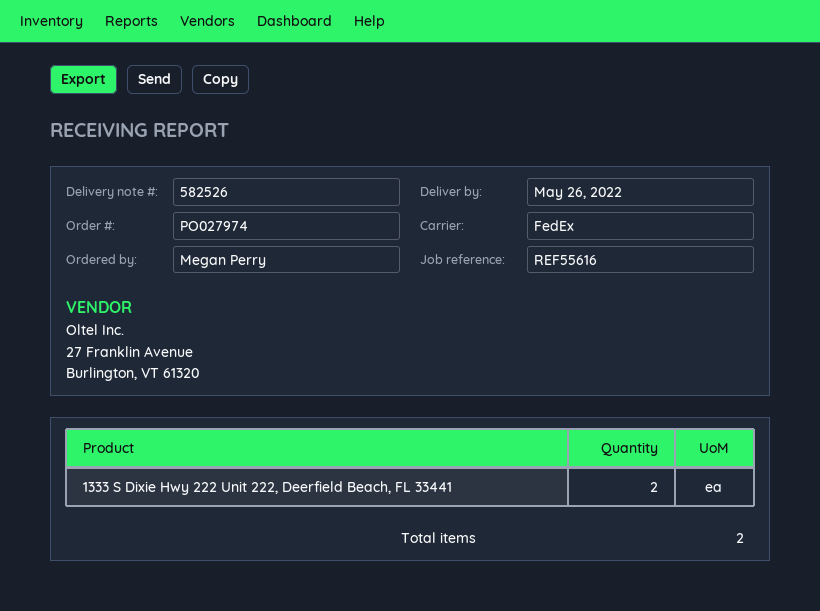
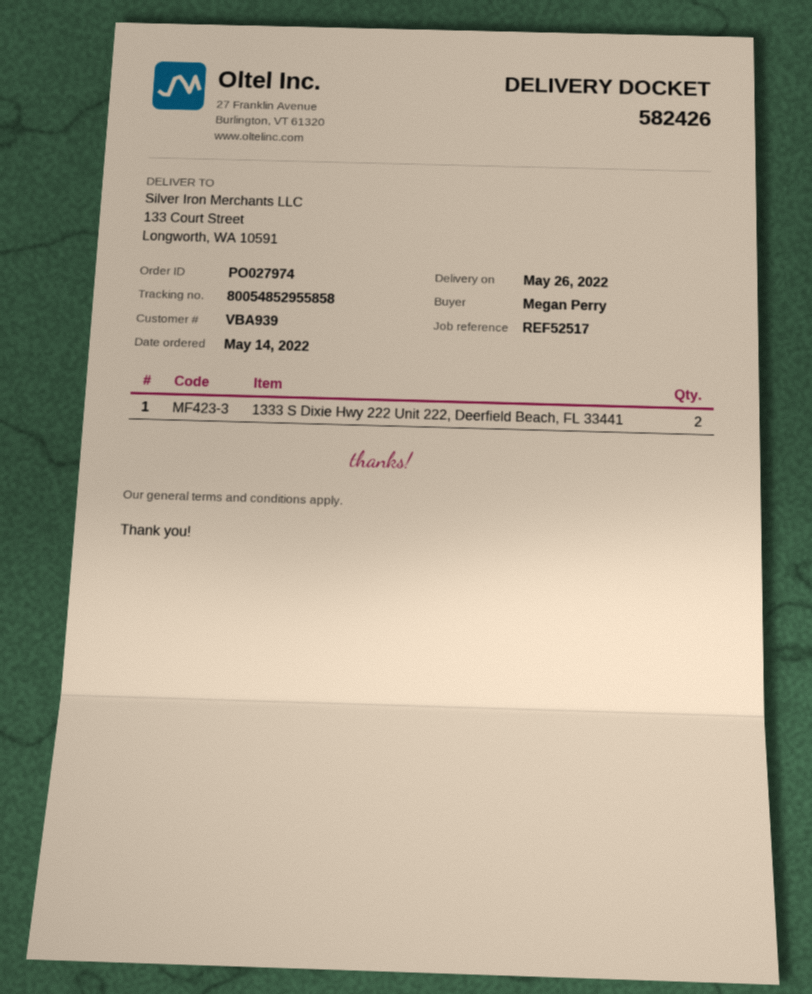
delivery note number: 582526 -> 582426
reference: REF55616 -> REF52517

